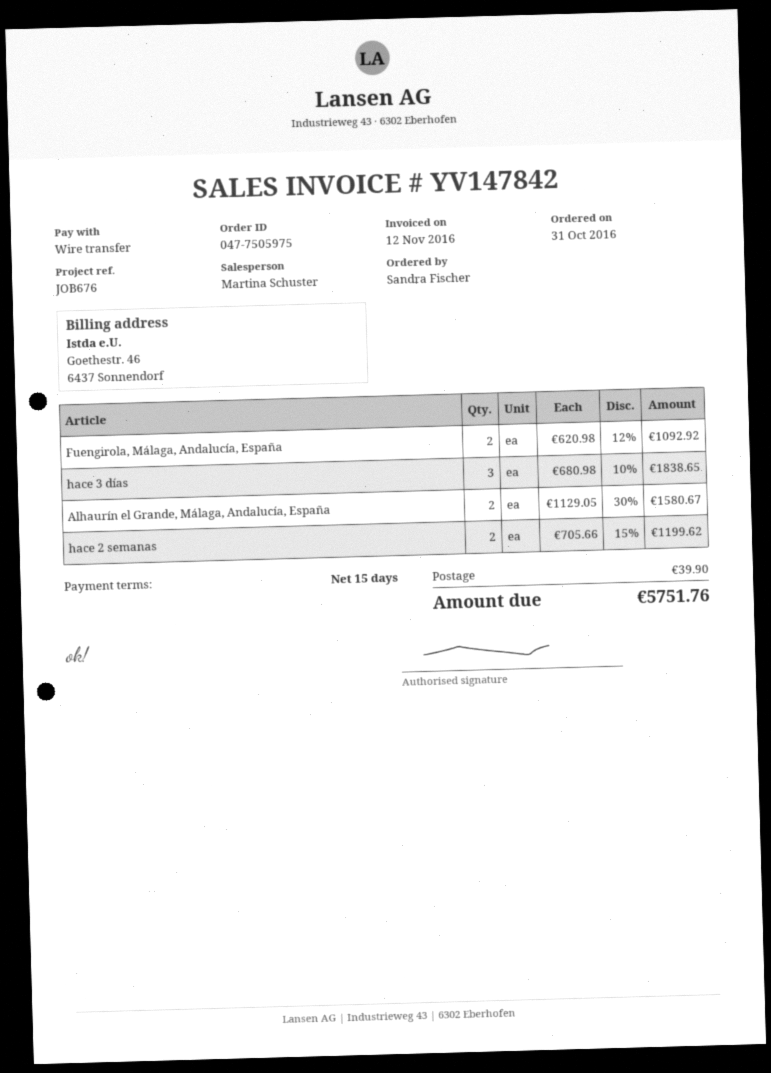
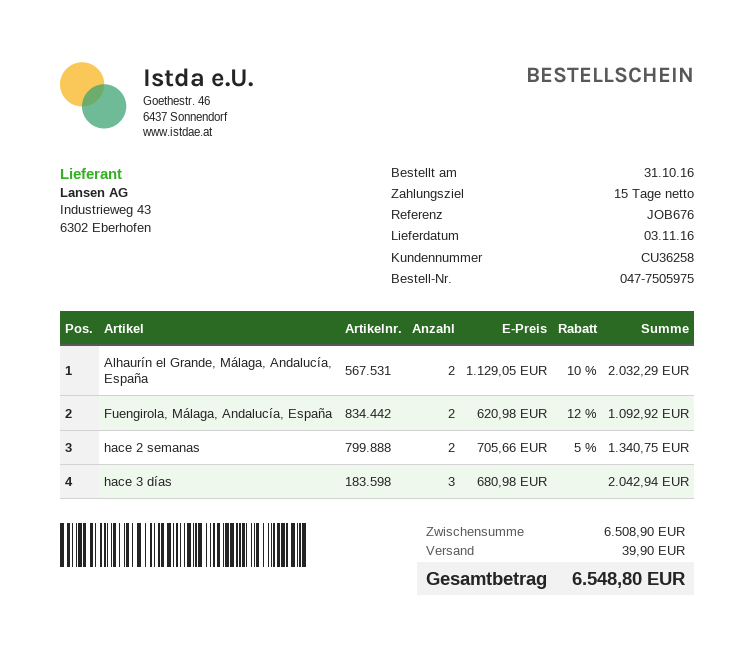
hace 3 días: 3 x 680.98 - 10% = 1838.65 -> 3 x 680.98 = 2042.94
Alhaurín el Grande, Málaga, Andalucía, España: 2 x 1129.05 - 30% = 1580.67 -> 2 x 1129.05 - 10% = 2032.29
hace 2 semanas: 2 x 705.66 - 15% = 1199.62 -> 2 x 705.66 - 5% = 1340.75
total: 5751.76 -> 6548.80

